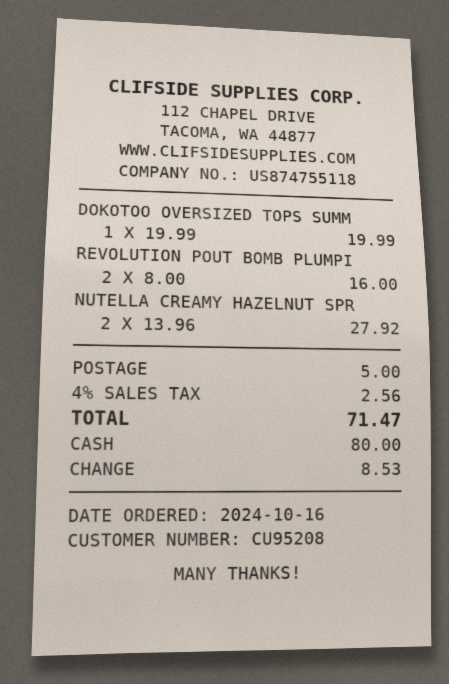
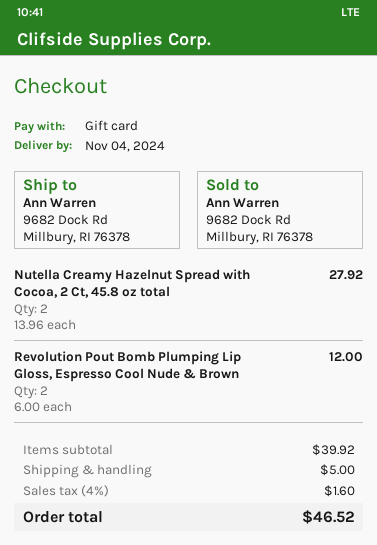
payment method: cash -> gift card
DOKOTOO OVERSIZED TOPS SUMM: 1 x 19.99 = 19.99 -> none
REVOLUTION POUT BOMB PLUMPI: 2 x 8.00 = 16.00 -> 2 x 6.00 = 12.00
tax: 4% = 2.56 -> 4% = 1.60
total: 71.47 -> 46.52

